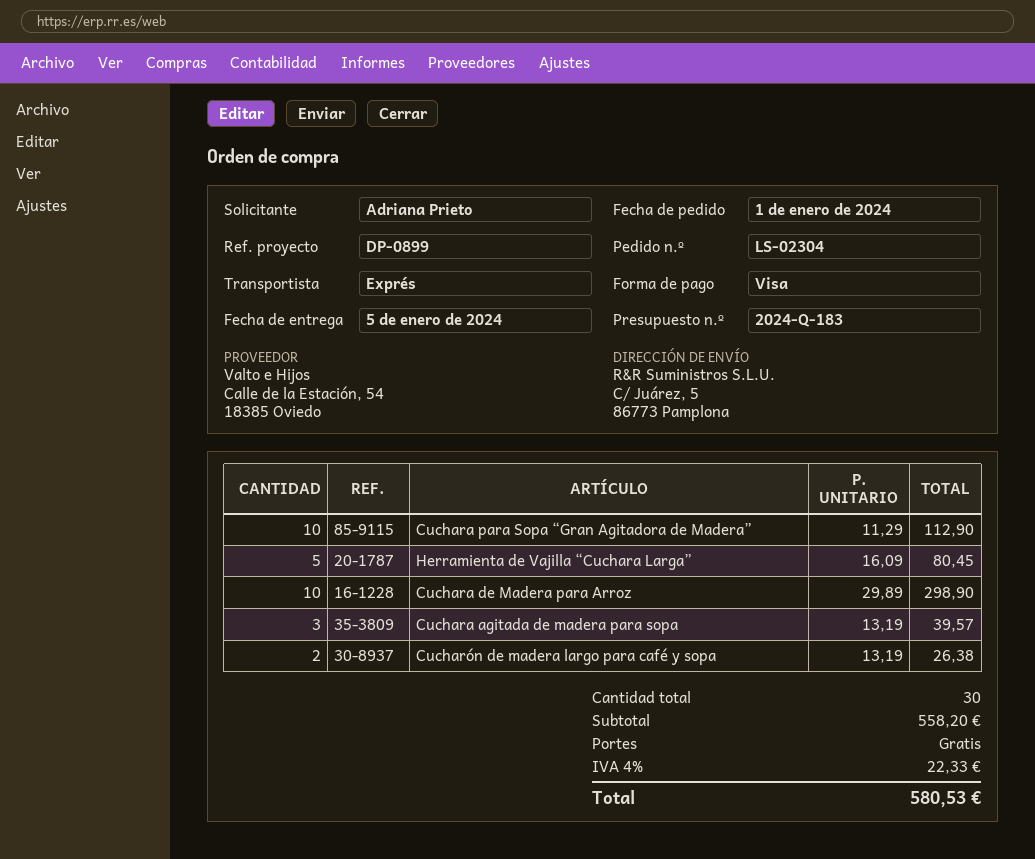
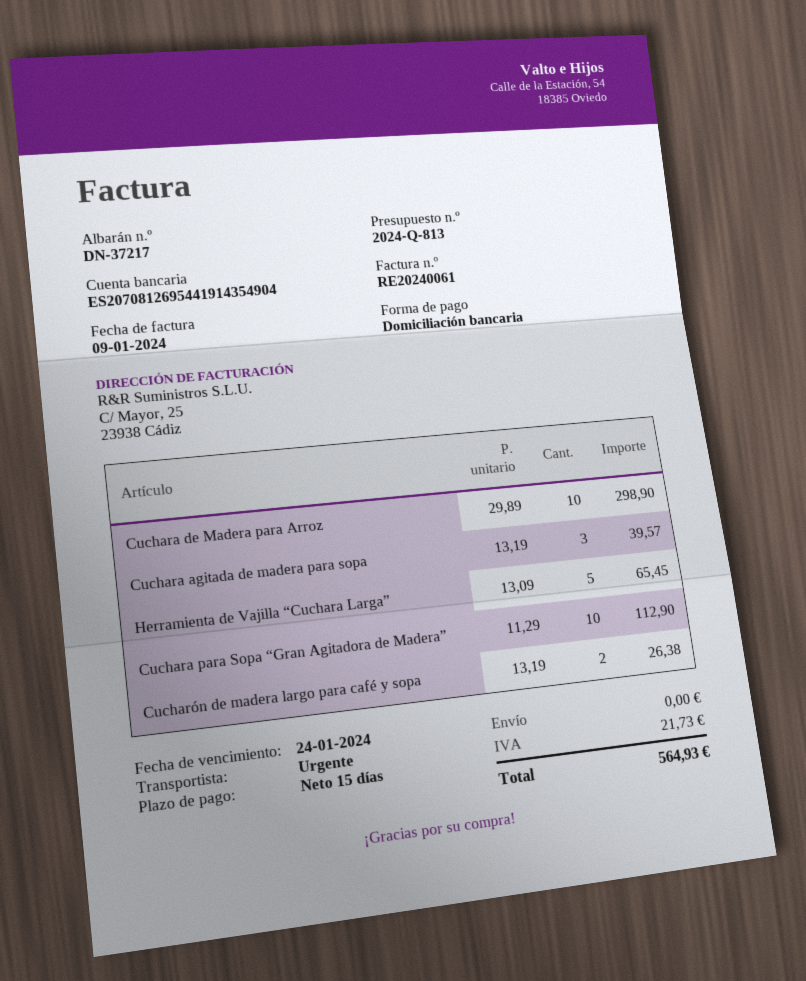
quote number: 2024-Q-183 -> 2024-Q-813
payment method: Visa -> direct debit
Herramienta de Vajilla “Cuchara Larga”: 5 x 16.09 = 80.45 -> 5 x 13.09 = 65.45
tax: 22.33 -> 21.73
total: 580.53 -> 564.93

